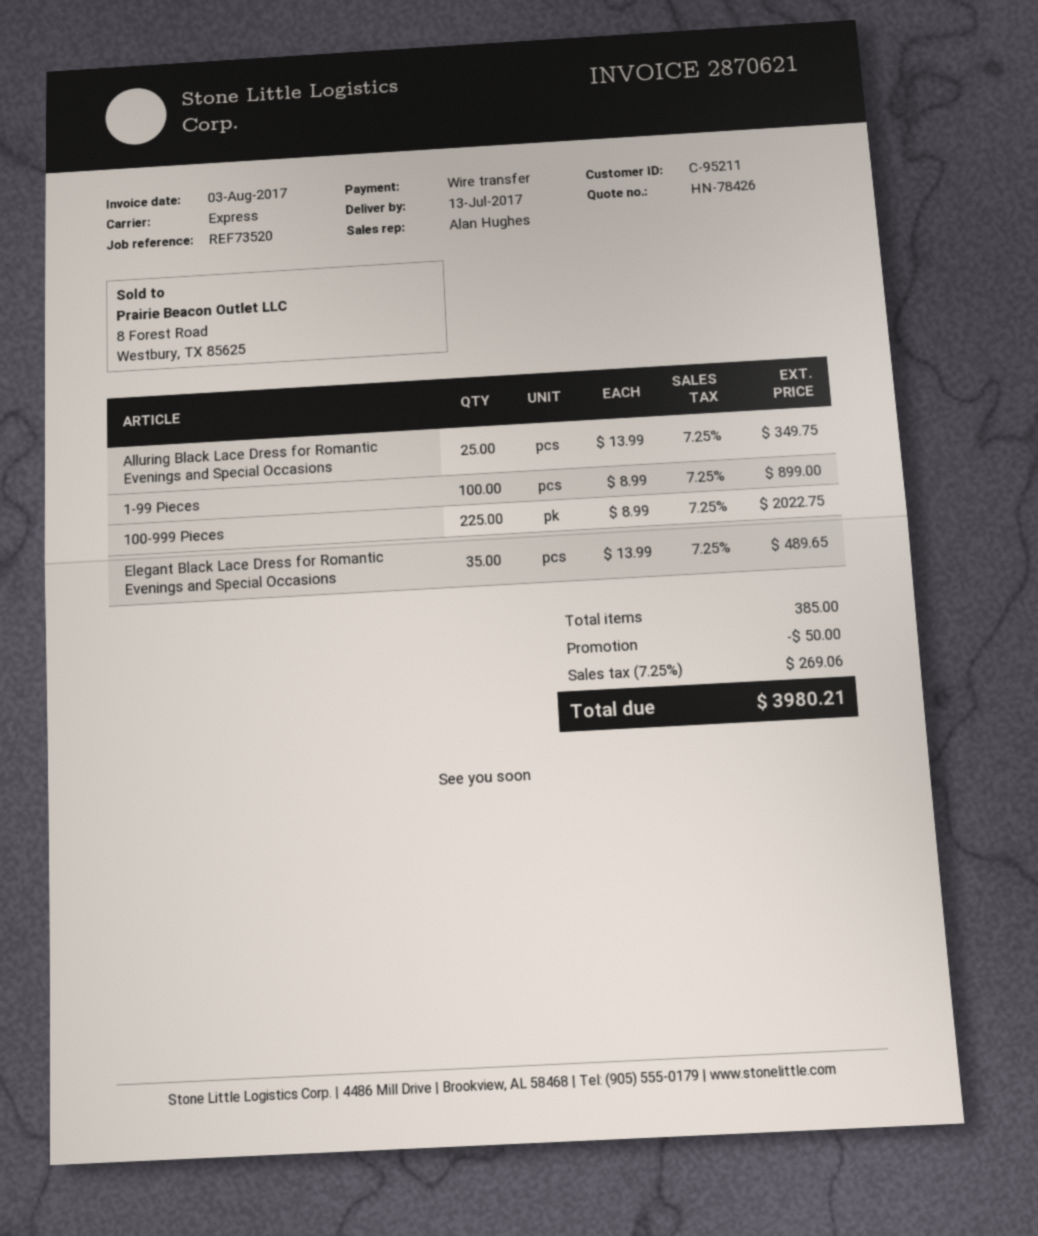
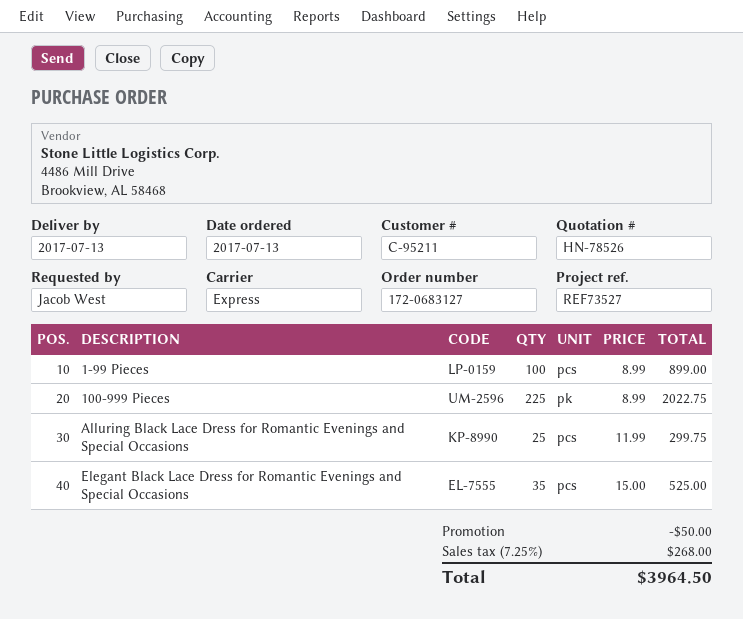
quote number: HN-78426 -> HN-78526
reference: REF73520 -> REF73527
Alluring Black Lace Dress for Romantic Evenings and Special Occasions: 25 x 13.99 = 349.75 -> 25 x 11.99 = 299.75
Elegant Black Lace Dress for Romantic Evenings and Special Occasions: 35 x 13.99 = 489.65 -> 35 x 15.00 = 525.00
tax: 7.25% = 269.06 -> 7.25% = 268.00
total: 3980.21 -> 3964.50

